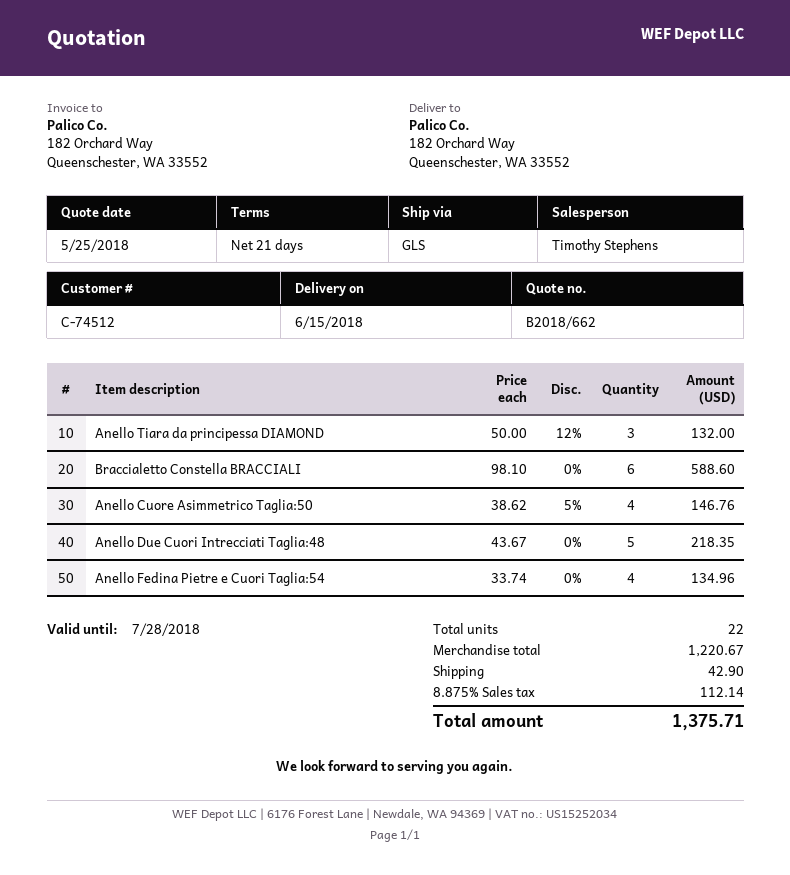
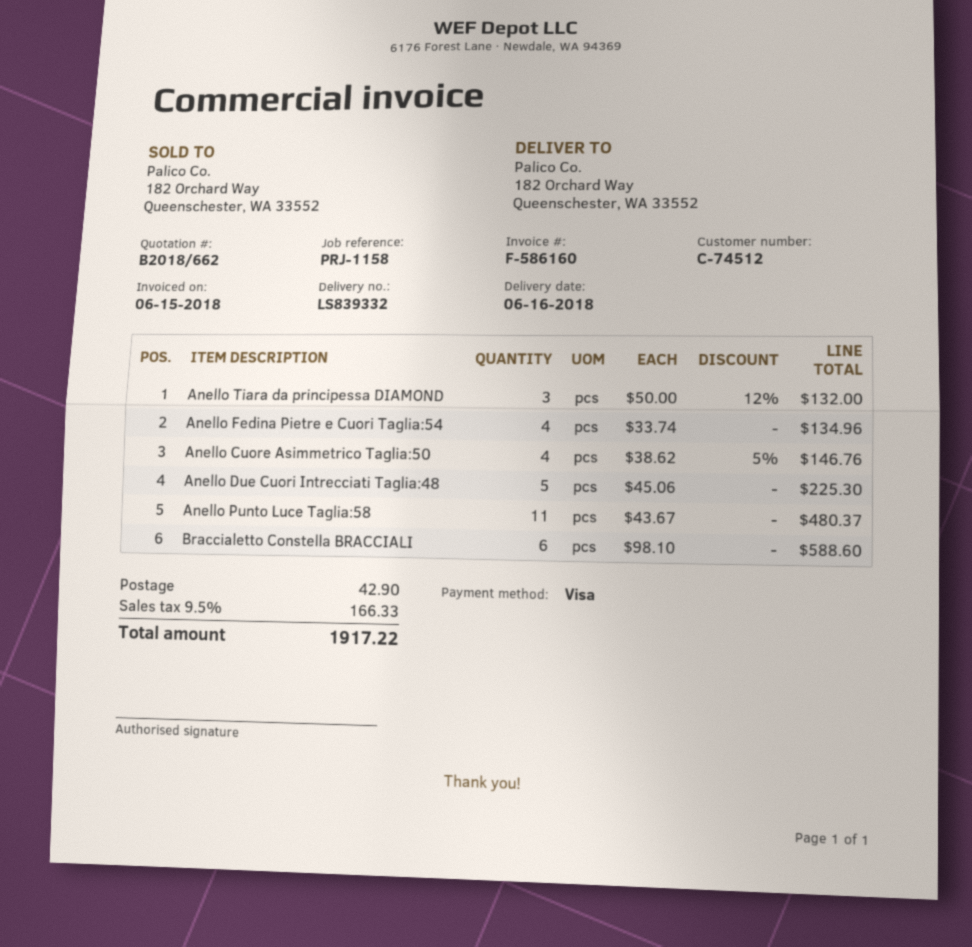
delivery date: 2018-06-15 -> 2018-06-16
Anello Due Cuori Intrecciati Taglia:48: 5 x 43.67 = 218.35 -> 5 x 45.06 = 225.30
Anello Punto Luce Taglia:58: none -> 11 x 43.67 = 480.37
tax: 8.875% = 112.14 -> 9.5% = 166.33
total: 1375.71 -> 1917.22

